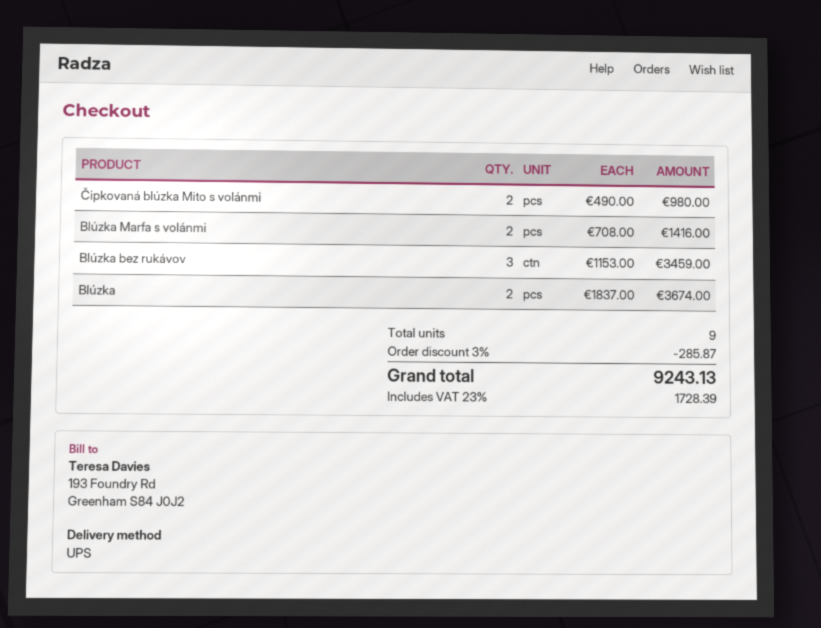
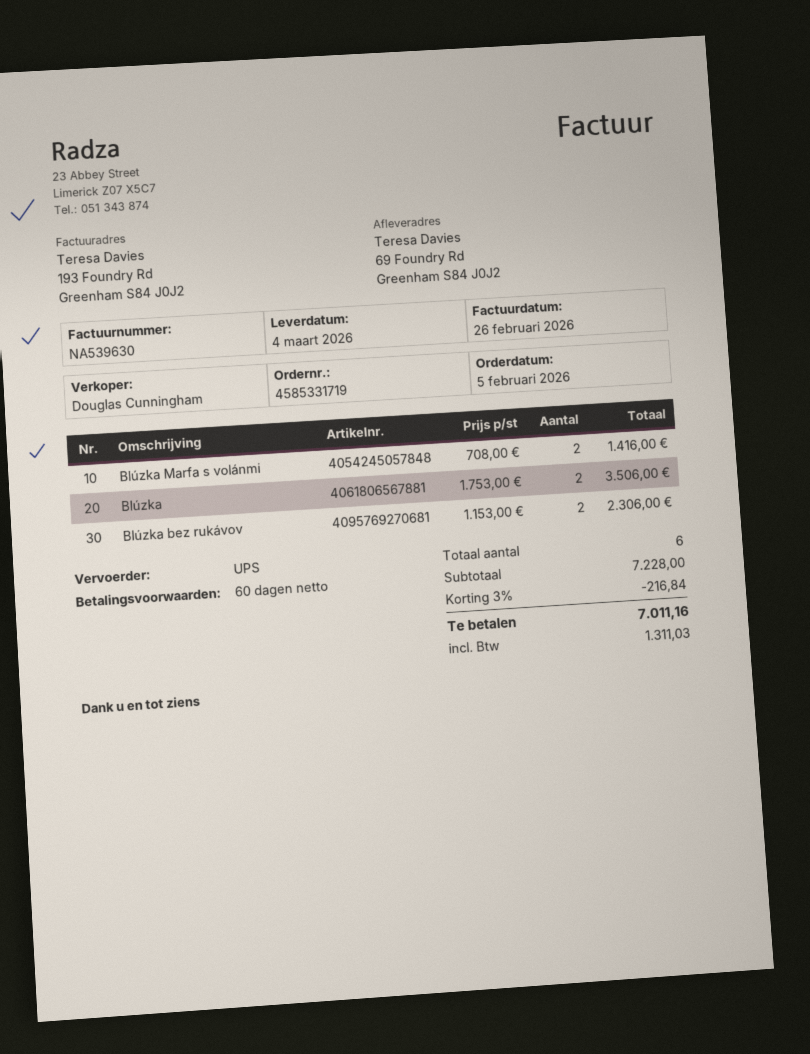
Čipkovaná blúzka Mito s volánmi: 2 x 490.00 = 980.00 -> none
Blúzka bez rukávov: 3 x 1153.00 = 3459.00 -> 2 x 1153.00 = 2306.00
Blúzka: 2 x 1837.00 = 3674.00 -> 2 x 1753.00 = 3506.00
total quantity: 9 -> 6
discount: 3% = 285.87 -> 3% = 216.84
tax: 1728.39 -> 1311.03
total: 9243.13 -> 7011.16

